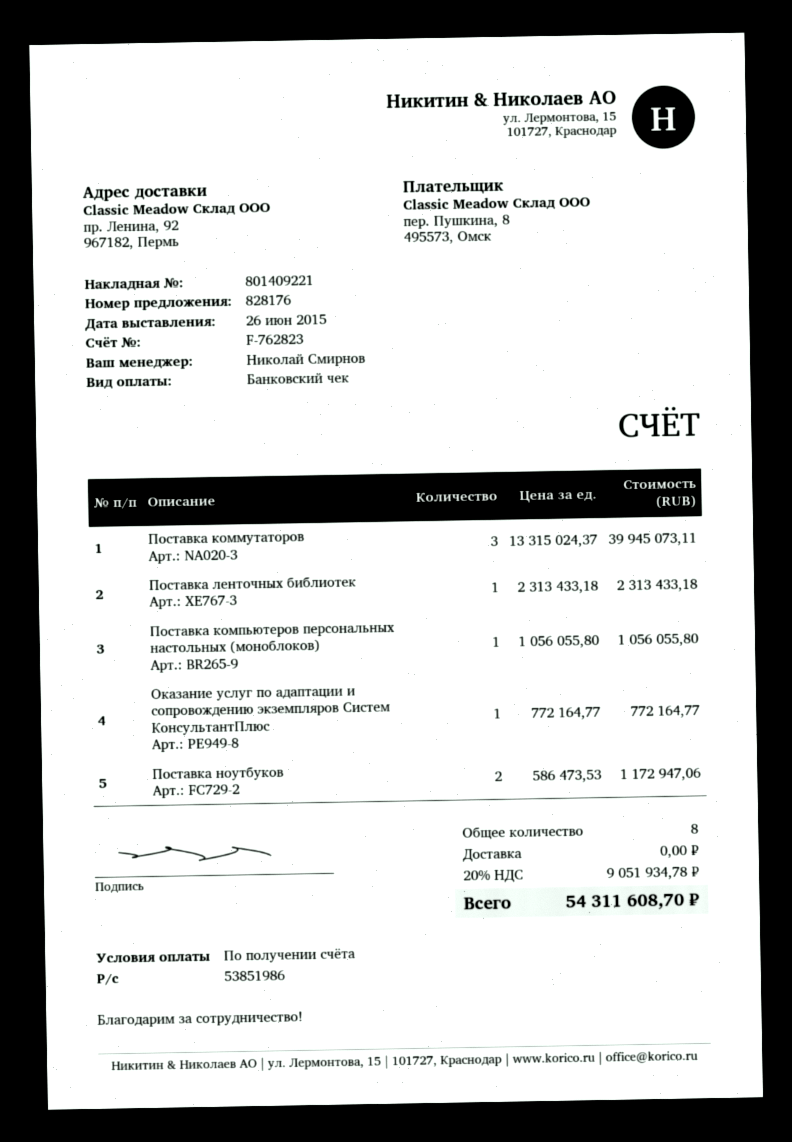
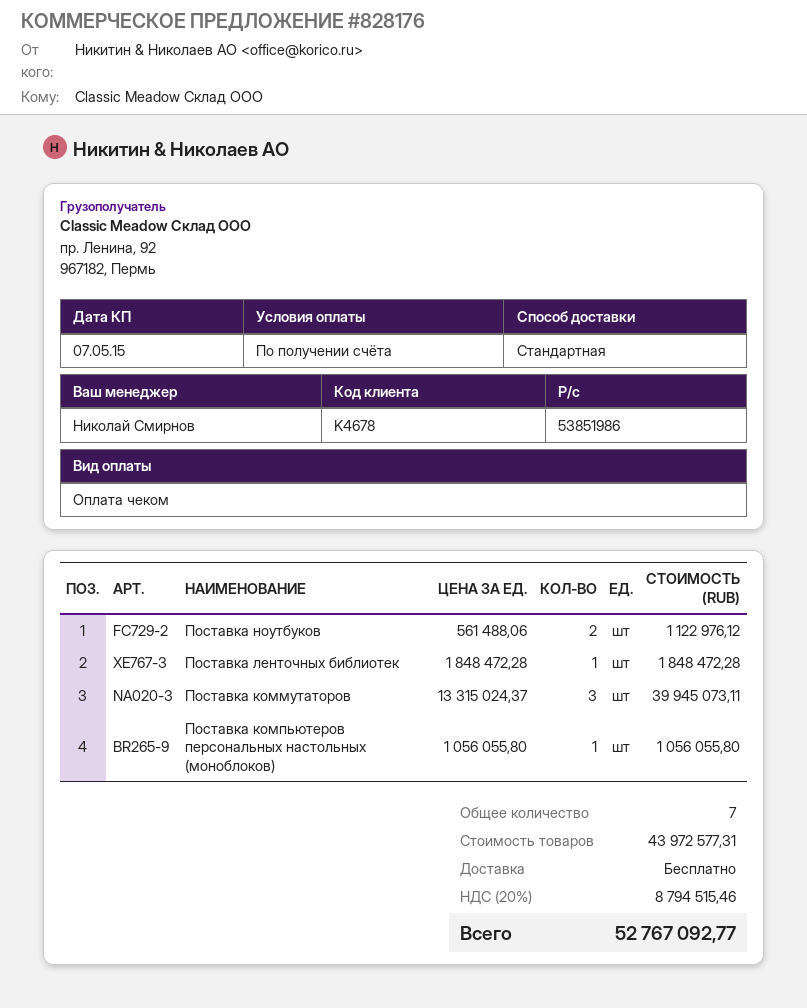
Поставка ленточных библиотек: 1 x 2313433.18 = 2313433.18 -> 1 x 1848472.28 = 1848472.28
Оказание услуг по адаптации и сопровождению экземпляров Систем КонсультантПлюс: 1 x 772164.77 = 772164.77 -> none
Поставка ноутбуков: 2 x 586473.53 = 1172947.06 -> 2 x 561488.06 = 1122976.12
total quantity: 8 -> 7
tax: 20% = 9051934.78 -> 20% = 8794515.46
total: 54311608.70 -> 52767092.77

